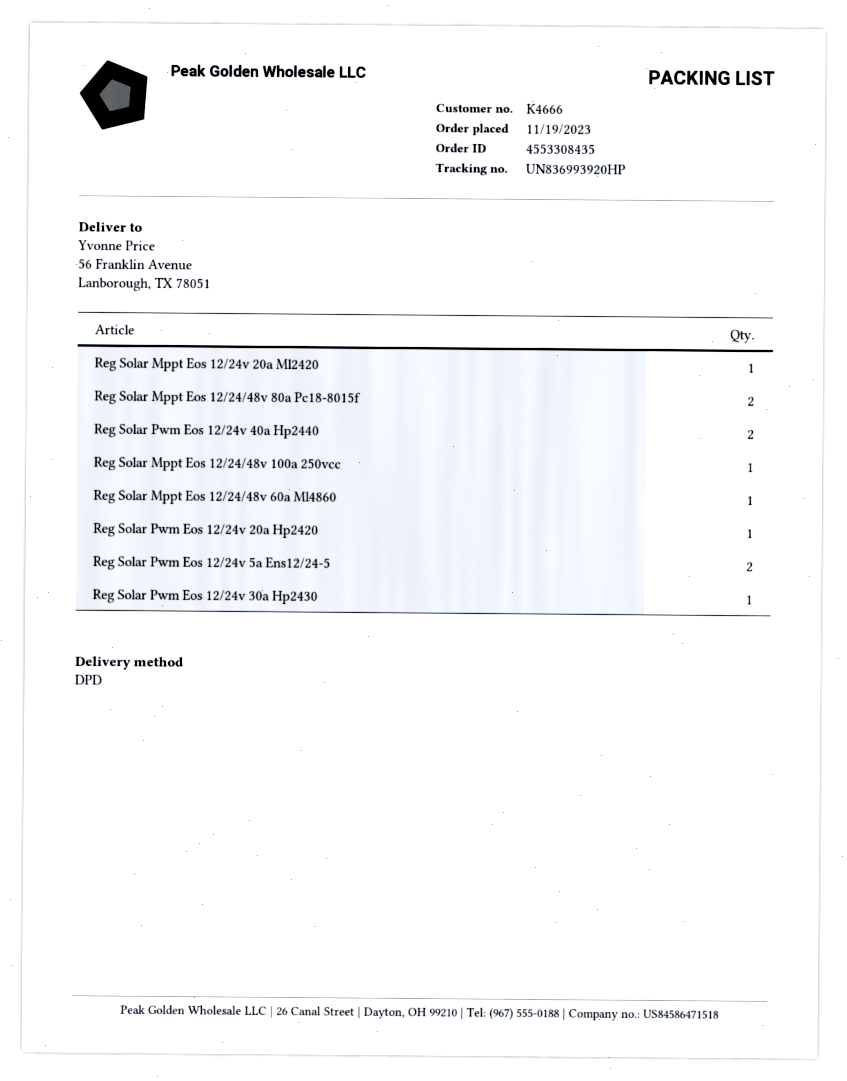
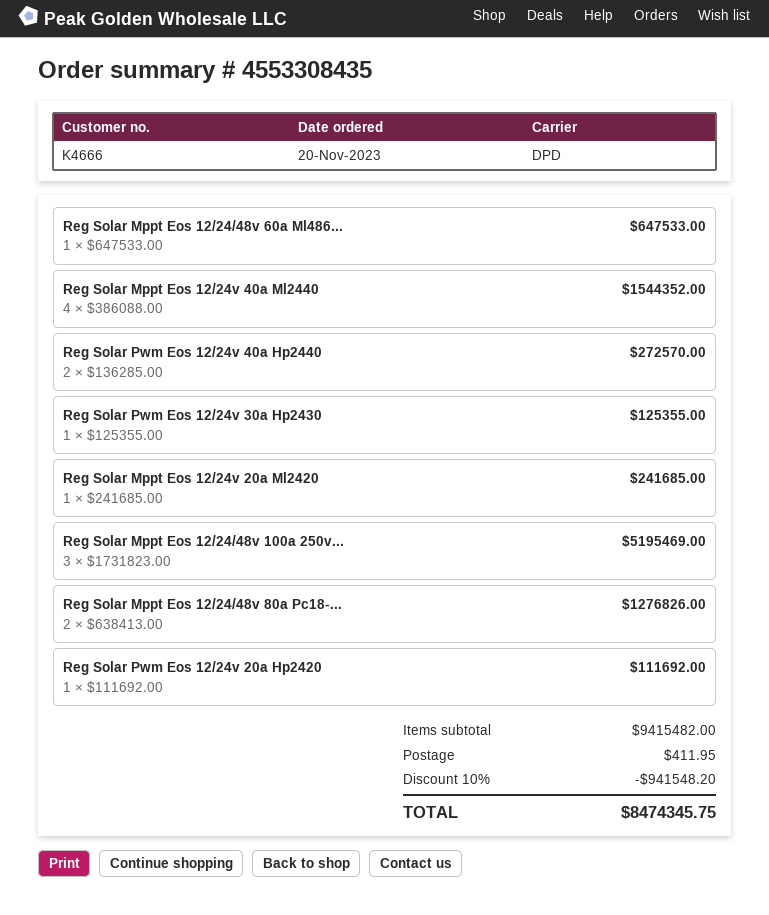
order date: 2023-11-19 -> 2023-11-20
Reg Solar Mppt Eos 12/24/48v 100a 250vcc: 1 -> 3
Reg Solar Pwm Eos 12/24v 5a Ens12/24-5: 2 -> none
Reg Solar Mppt Eos 12/24v 40a Ml2440: none -> 4

